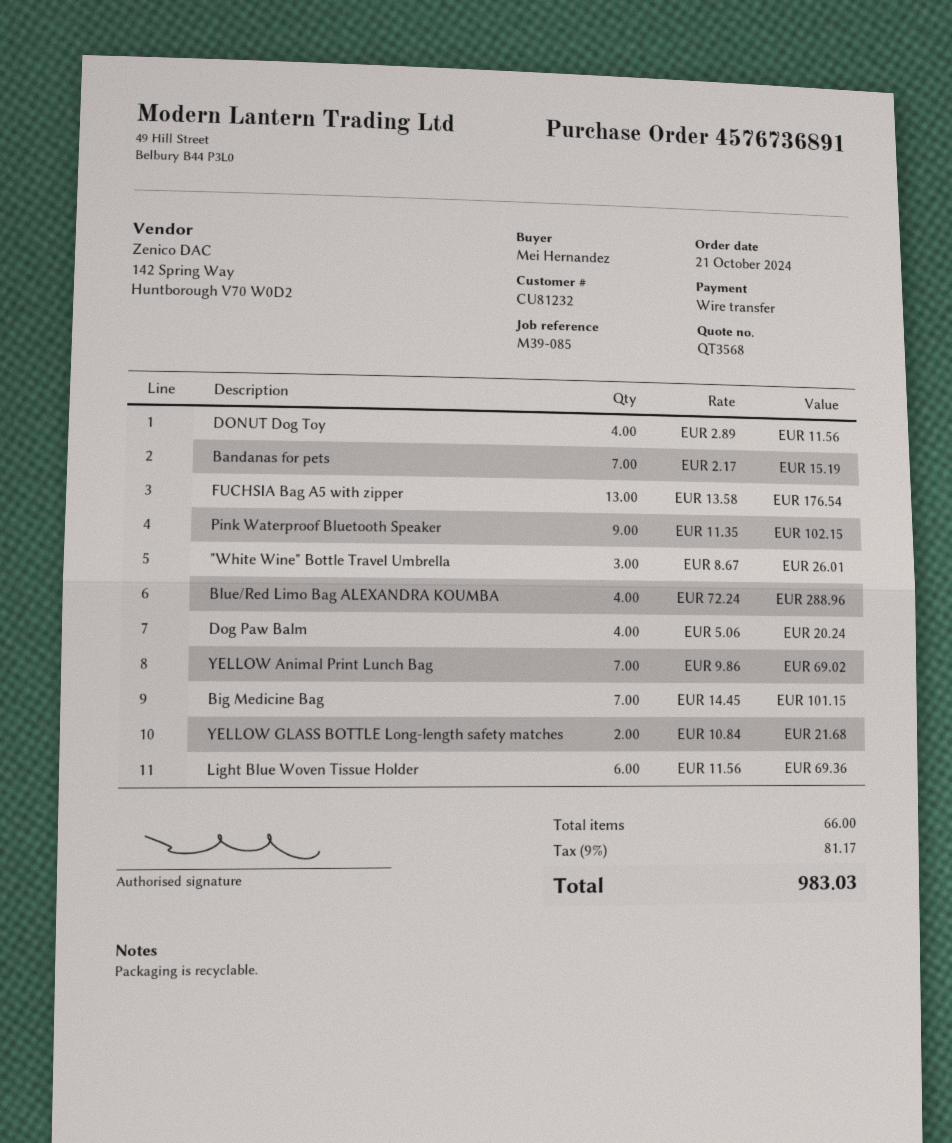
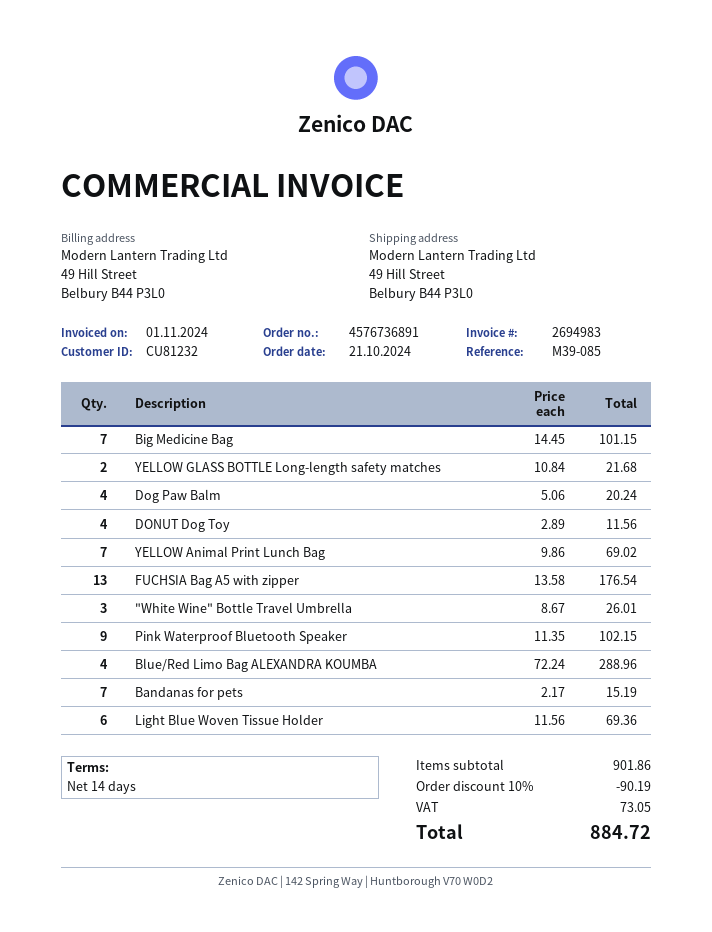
discount: none -> 10% = 90.19
tax: 81.17 -> 73.05
total: 983.03 -> 884.72

